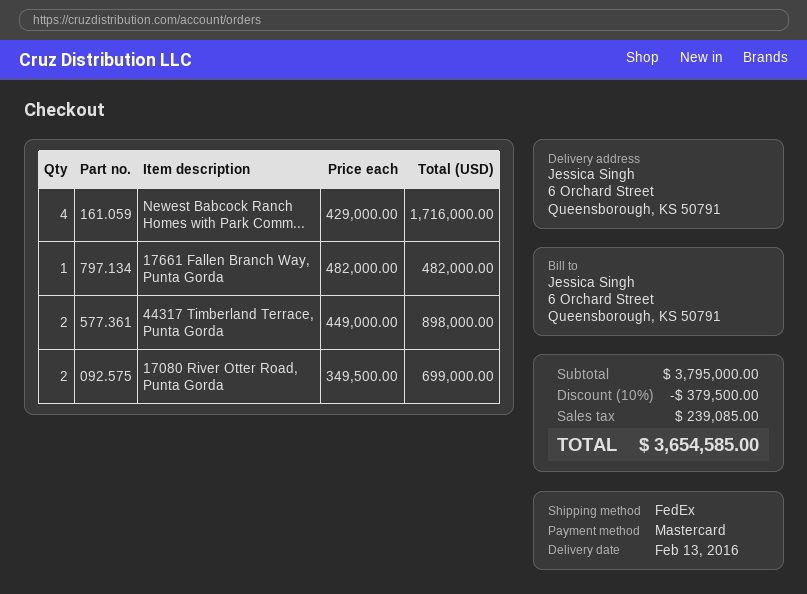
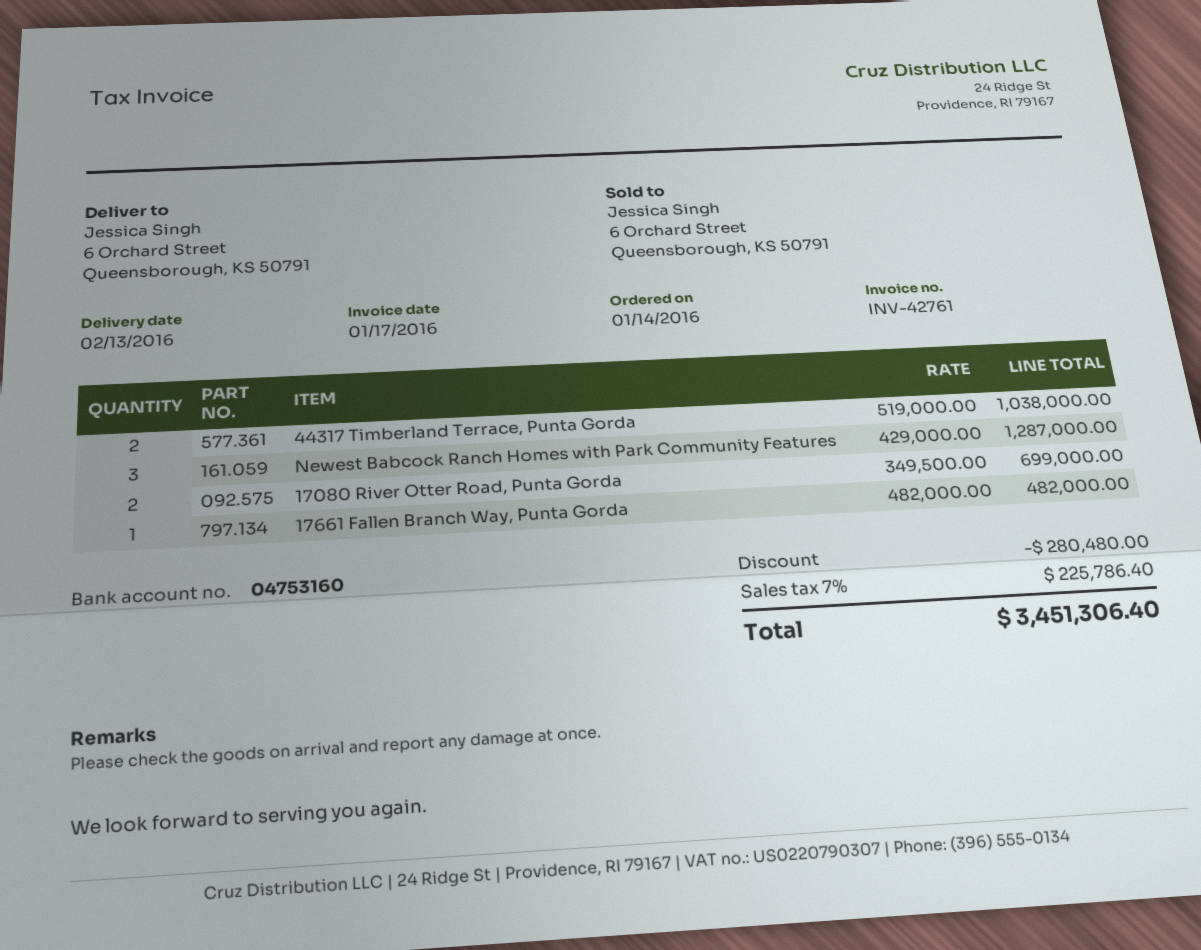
Newest Babcock Ranch Homes with Park Comm...: 4 x 429000.00 = 1716000.00 -> 3 x 429000.00 = 1287000.00
44317 Timberland Terrace, Punta Gorda: 2 x 449000.00 = 898000.00 -> 2 x 519000.00 = 1038000.00
discount: 379500.00 -> 280480.00
tax: 239085.00 -> 225786.40
total: 3654585.00 -> 3451306.40

